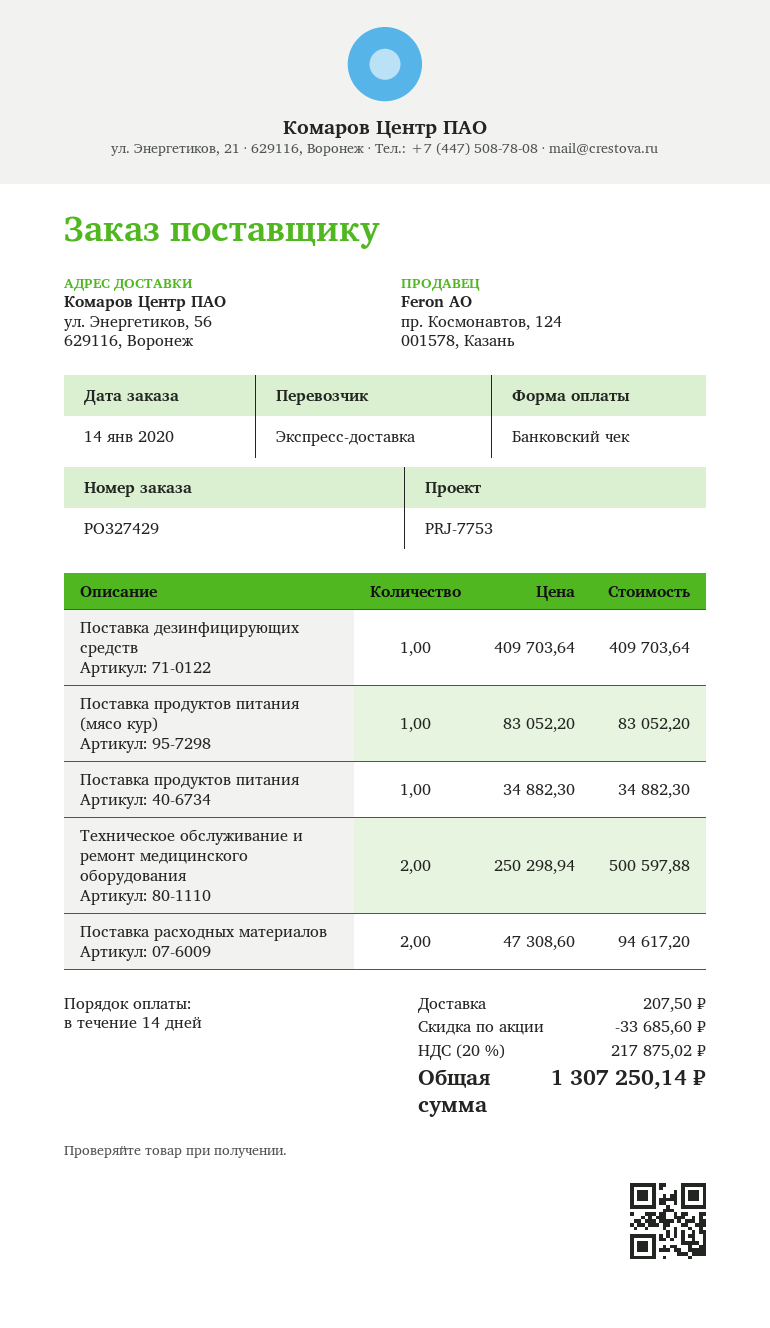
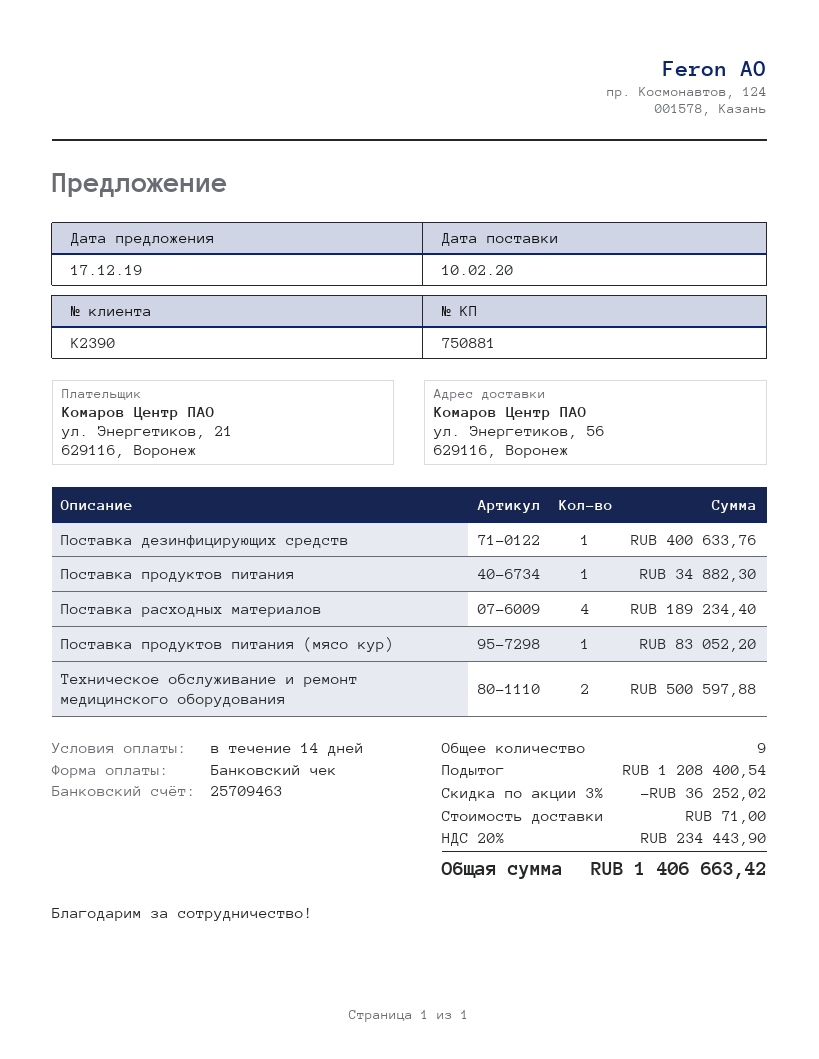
Поставка дезинфицирующих средств: 1 for 409703.64 -> 1 for 400633.76
Поставка расходных материалов: 2 for 94617.20 -> 4 for 189234.40
discount: 33685.60 -> 36252.02
shipping: 207.50 -> 71.00
tax: 20% = 217875.02 -> 20% = 234443.90
total: 1307250.14 -> 1406663.42

